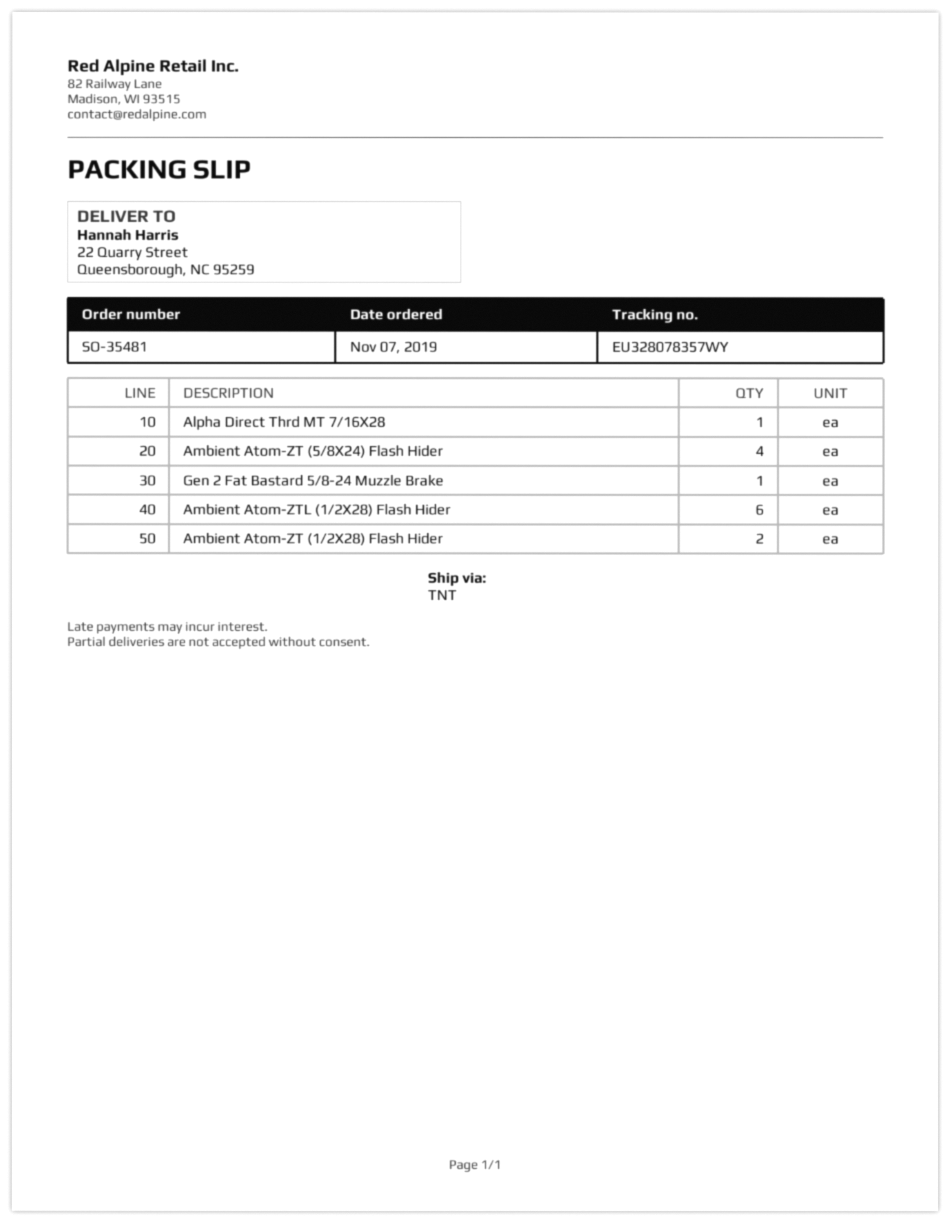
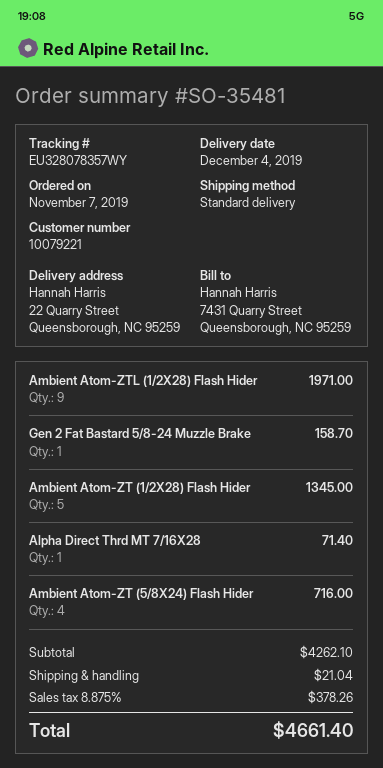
shipping method: TNT -> standard
Ambient Atom-ZTL (1/2X28) Flash Hider: 6 -> 9
Ambient Atom-ZT (1/2X28) Flash Hider: 2 -> 5

